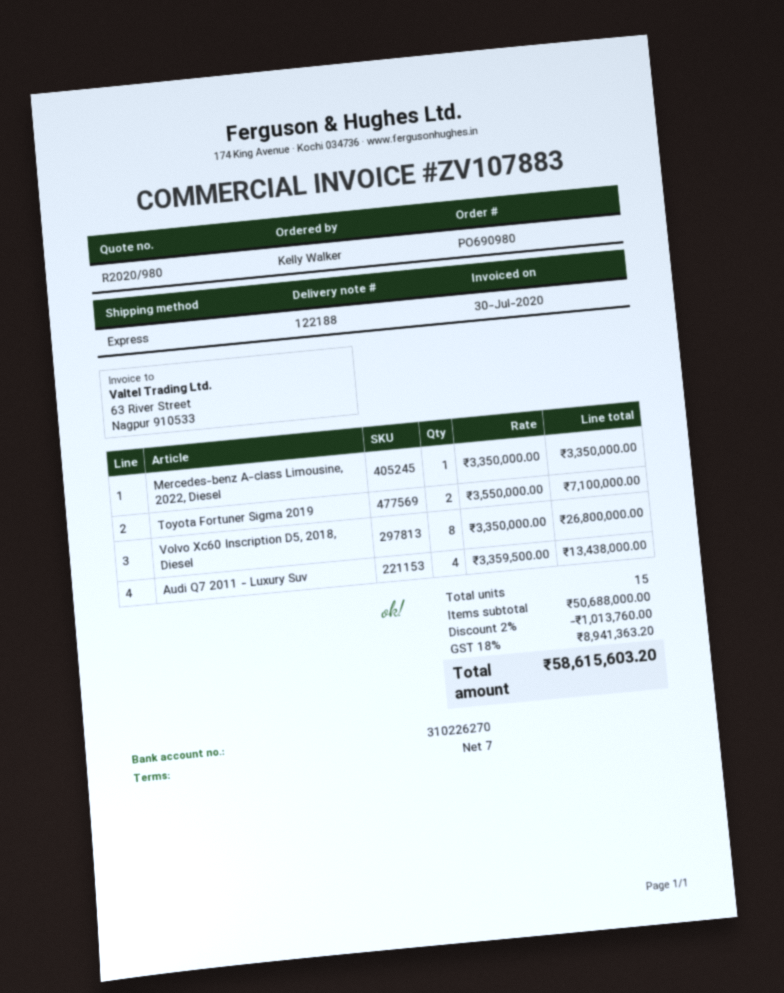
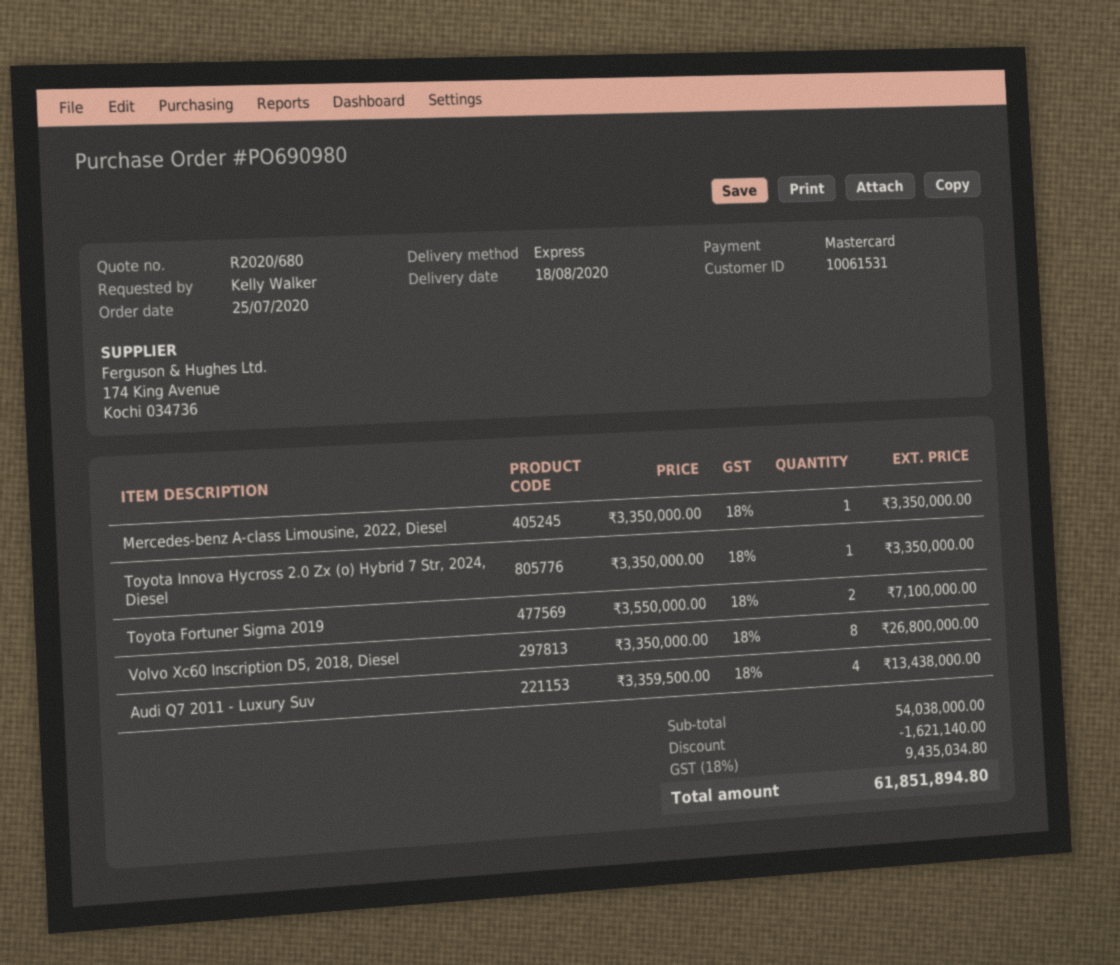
quote number: R2020/980 -> R2020/680
Toyota Innova Hycross 2.0 Zx (o) Hybrid 7 Str, 2024, Diesel: none -> 1 x 3350000.00 = 3350000.00
subtotal: 50688000.00 -> 54038000.00
discount: 1013760.00 -> 1621140.00
tax: 18% = 8941363.20 -> 18% = 9435034.80
total: 58615603.20 -> 61851894.80

